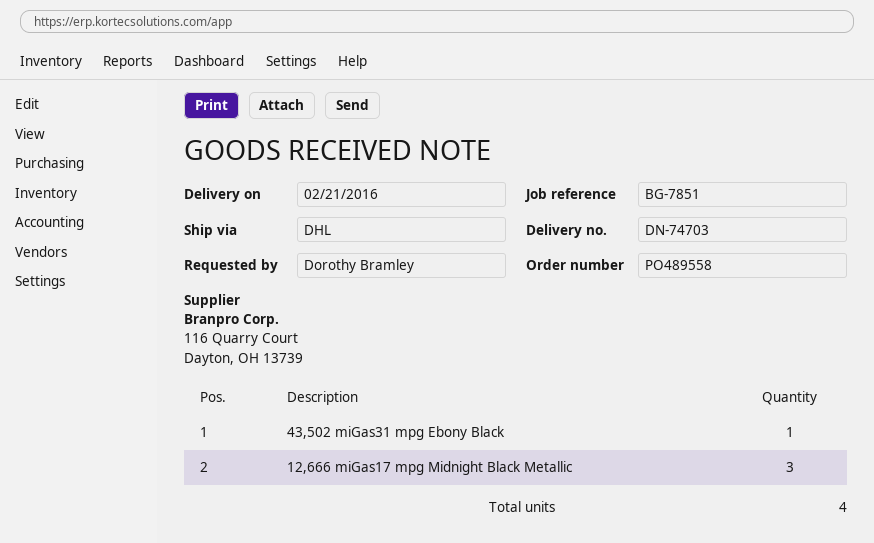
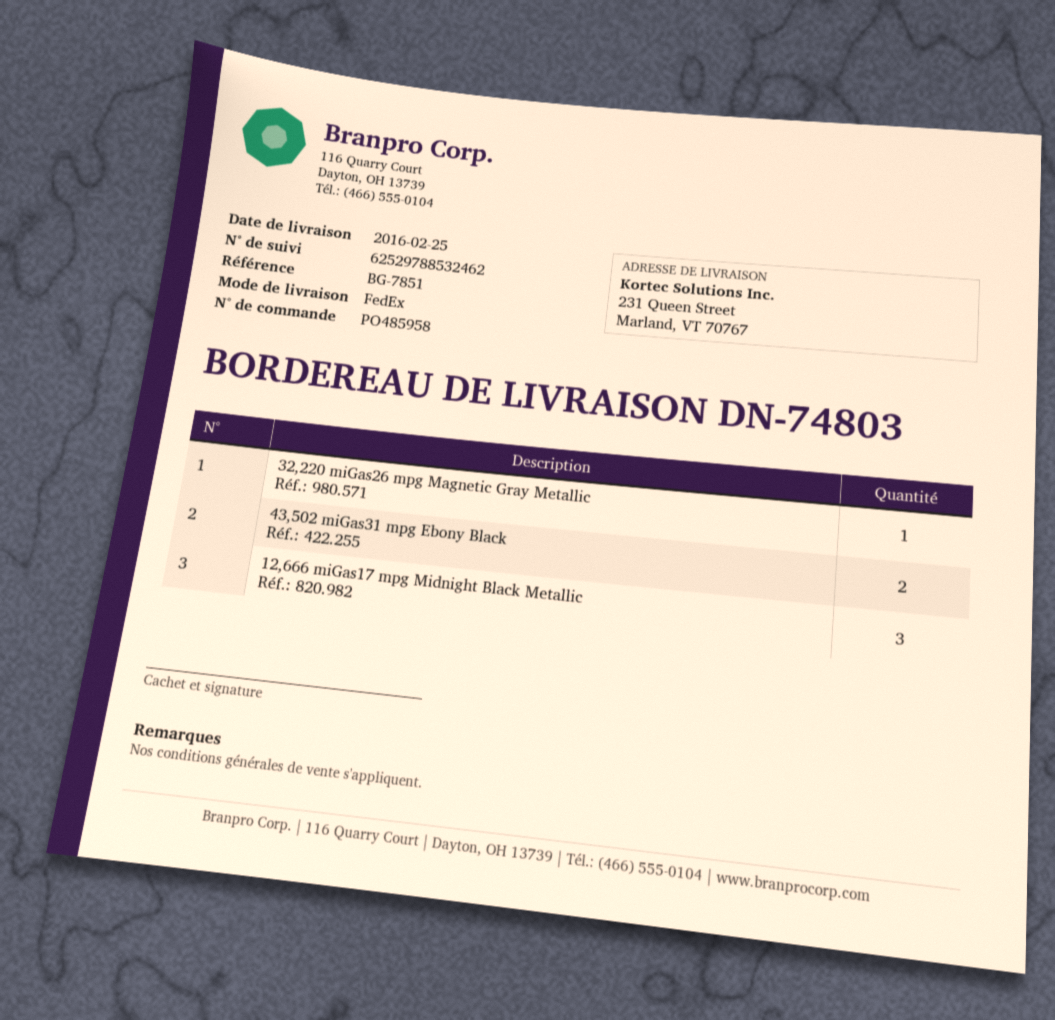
order number: PO489558 -> PO485958
delivery note number: DN-74703 -> DN-74803
delivery date: 2016-02-21 -> 2016-02-25
shipping method: DHL -> FedEx
43,502 miGas31 mpg Ebony Black: 1 -> 2
32,220 miGas26 mpg Magnetic Gray Metallic: none -> 1

